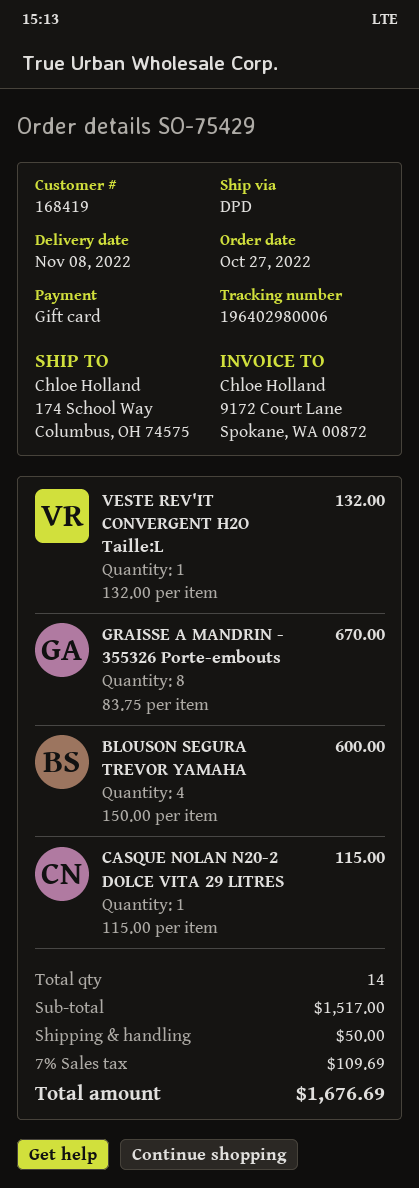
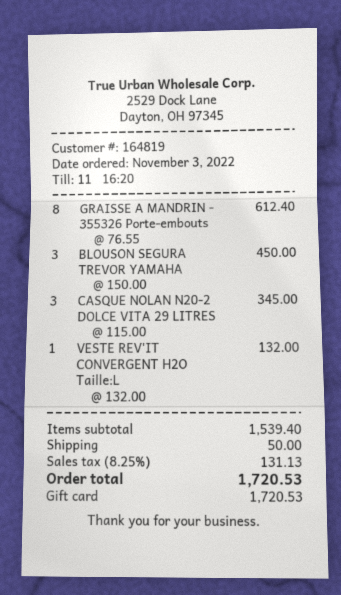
order date: 2022-10-27 -> 2022-11-03
customer number: 168419 -> 164819
GRAISSE A MANDRIN - 355326 Porte-embouts: 8 x 83.75 = 670.00 -> 8 x 76.55 = 612.40
BLOUSON SEGURA TREVOR YAMAHA: 4 x 150.00 = 600.00 -> 3 x 150.00 = 450.00
CASQUE NOLAN N20-2 DOLCE VITA 29 LITRES: 1 x 115.00 = 115.00 -> 3 x 115.00 = 345.00
subtotal: 1517.00 -> 1539.40
tax: 7% = 109.69 -> 8.25% = 131.13
total: 1676.69 -> 1720.53

